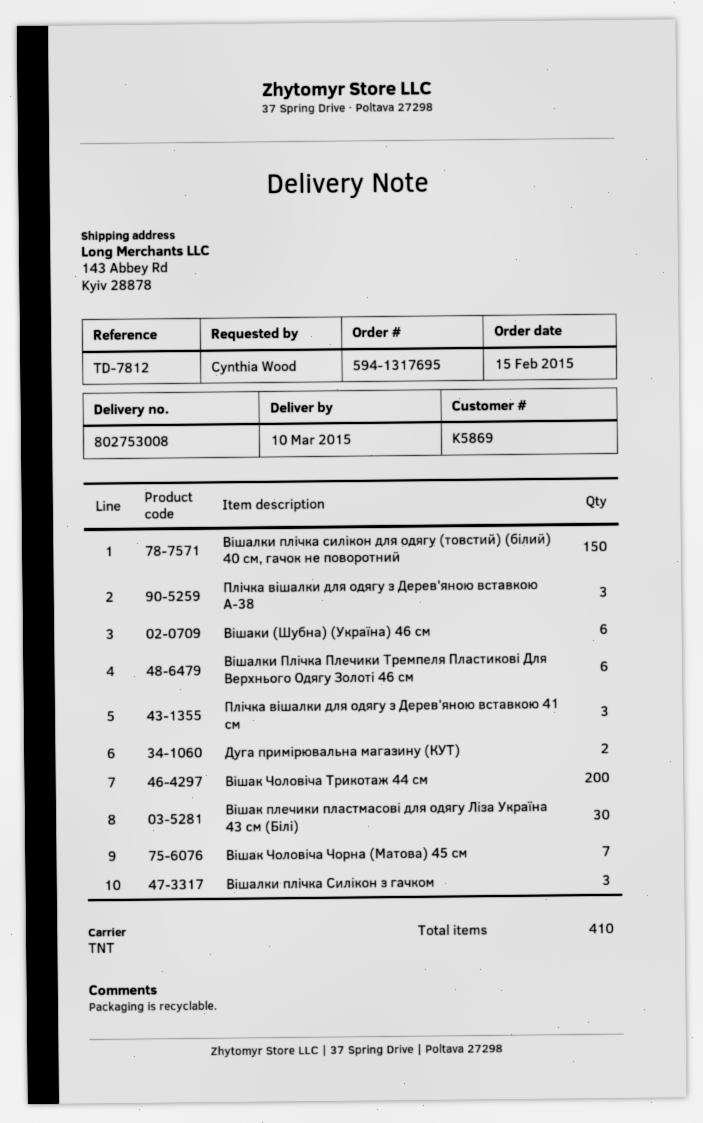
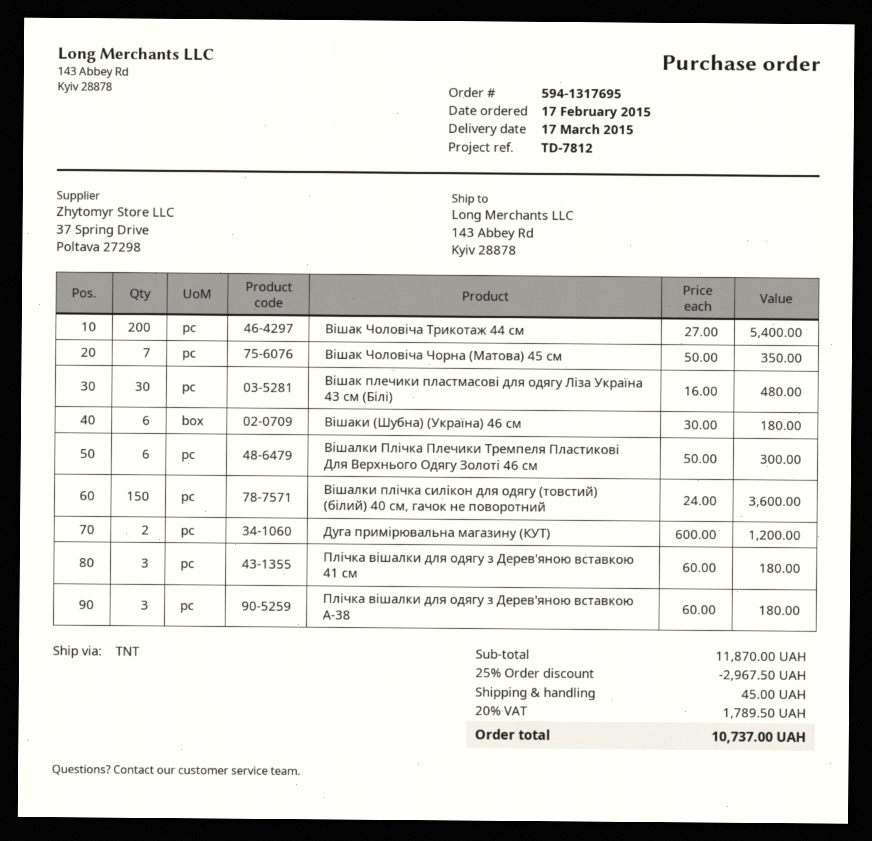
order date: 2015-02-15 -> 2015-02-17
delivery date: 2015-03-10 -> 2015-03-17
Вішалки плічка Силікон з гачком: 3 -> none

